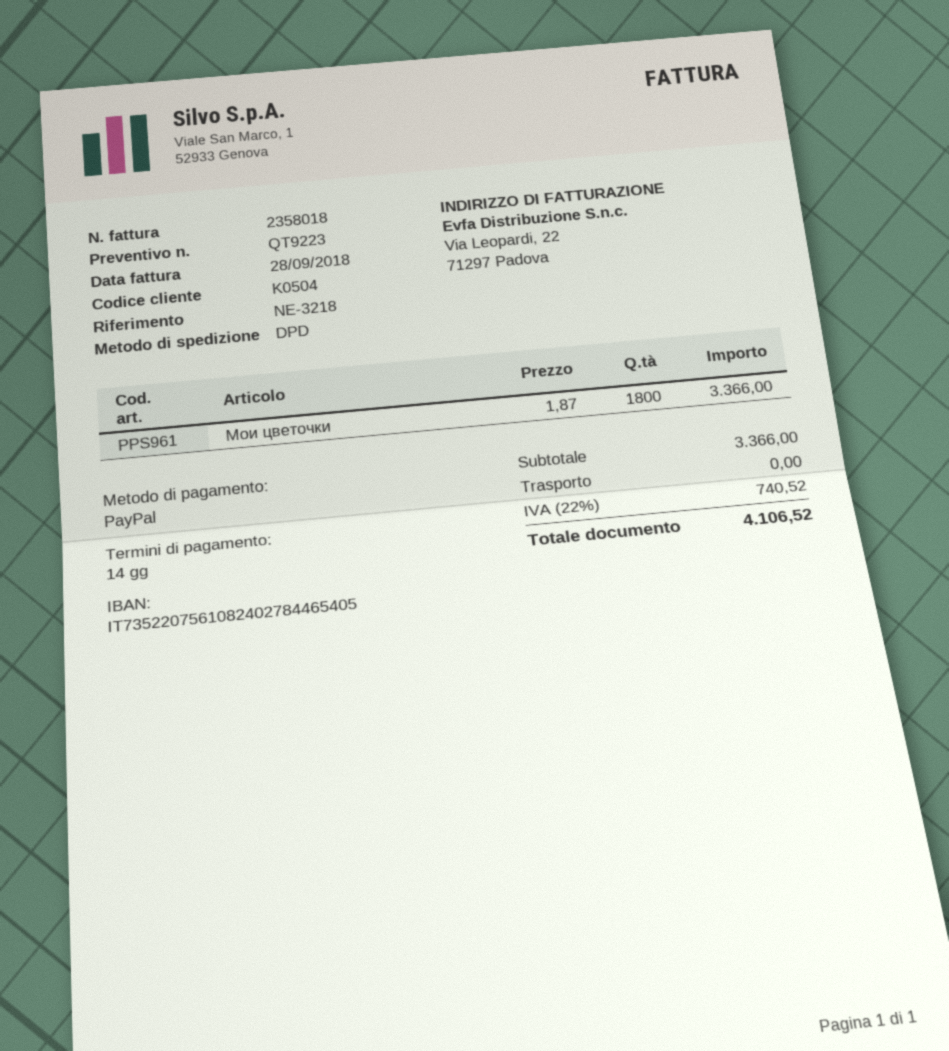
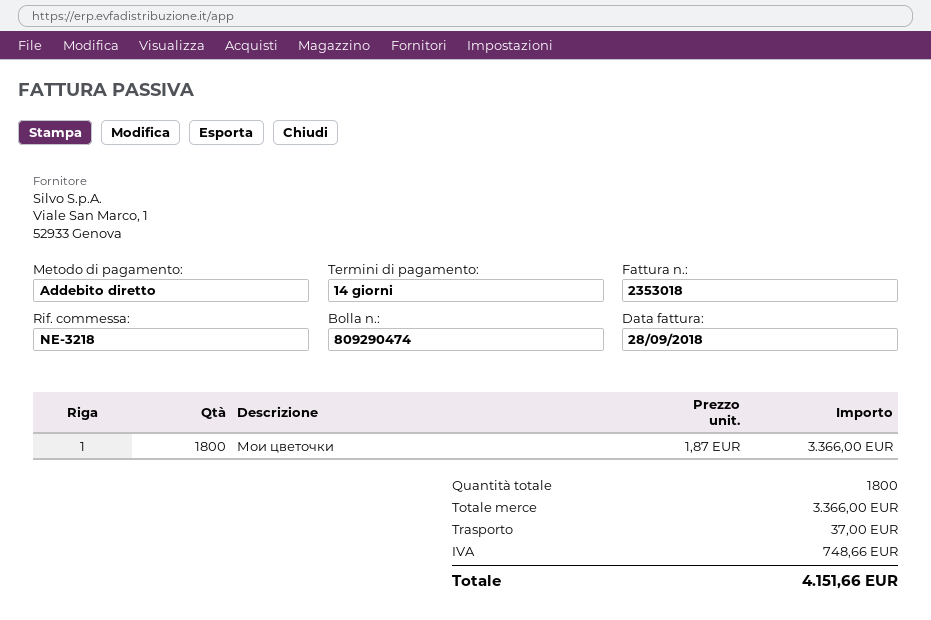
invoice number: 2358018 -> 2353018
payment method: PayPal -> direct debit
shipping: 0.00 -> 37.00
tax: 740.52 -> 748.66
total: 4106.52 -> 4151.66

